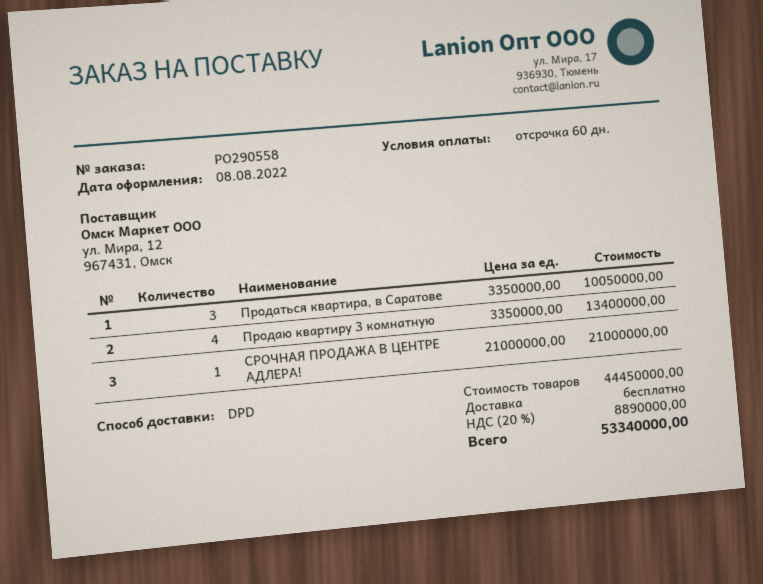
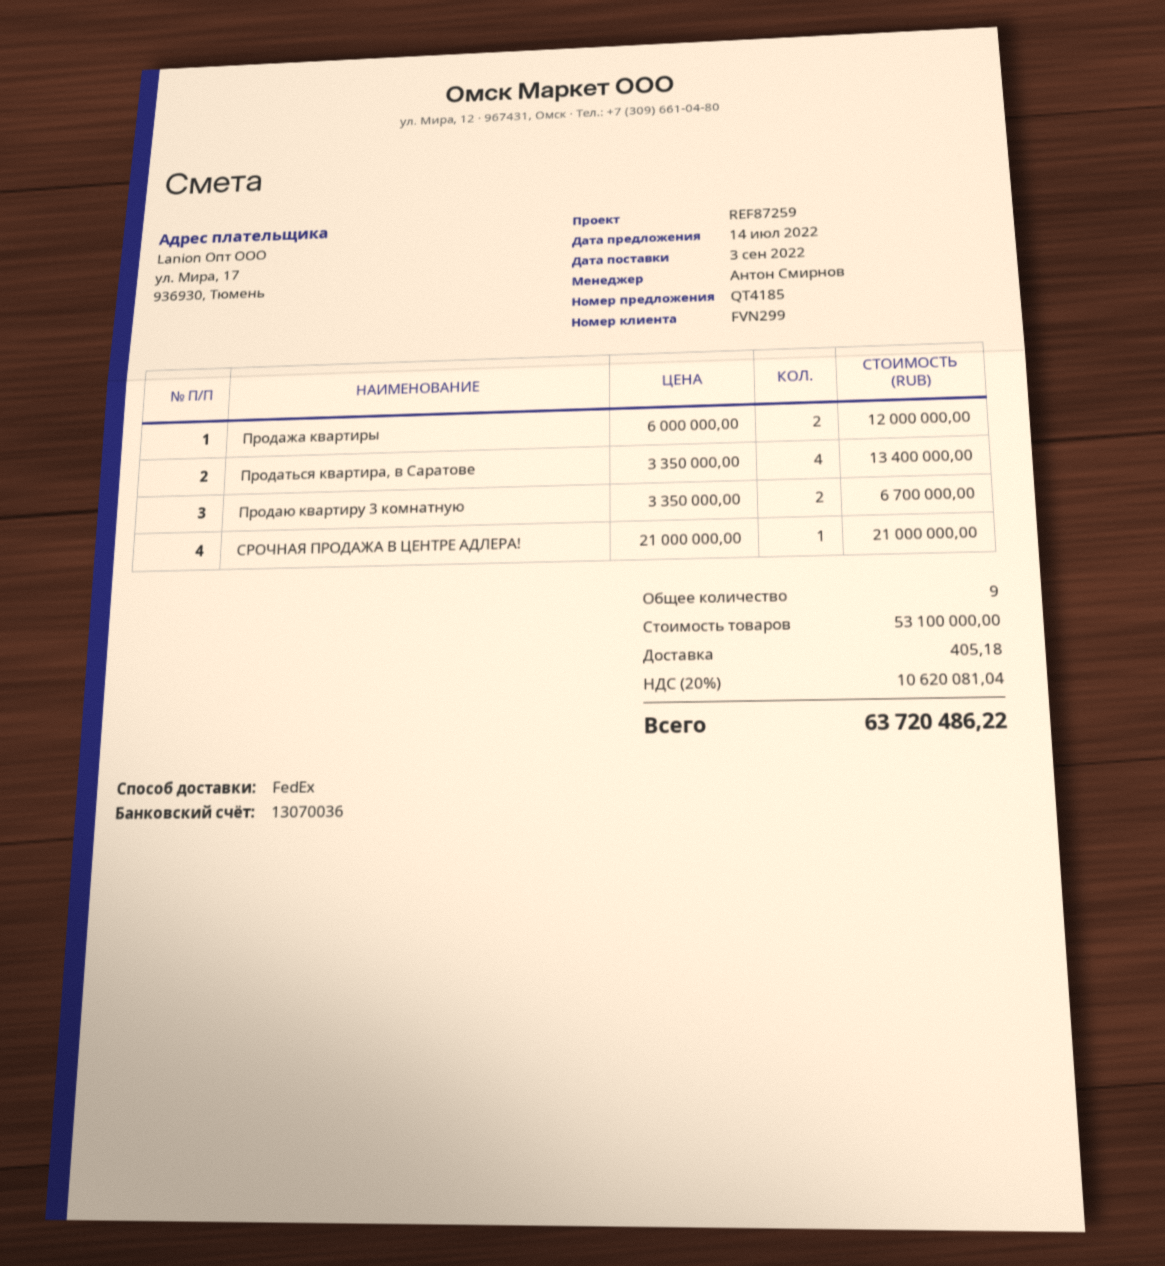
shipping method: DPD -> FedEx
Продаться квартира, в Саратове: 3 x 3350000.00 = 10050000.00 -> 4 x 3350000.00 = 13400000.00
Продаю квартиру 3 комнатную: 4 x 3350000.00 = 13400000.00 -> 2 x 3350000.00 = 6700000.00
Продажа квартиры: none -> 2 x 6000000.00 = 12000000.00
subtotal: 44450000.00 -> 53100000.00
shipping: 0.00 -> 405.18
tax: 20% = 8890000.00 -> 20% = 10620081.04
total: 53340000.00 -> 63720486.22

